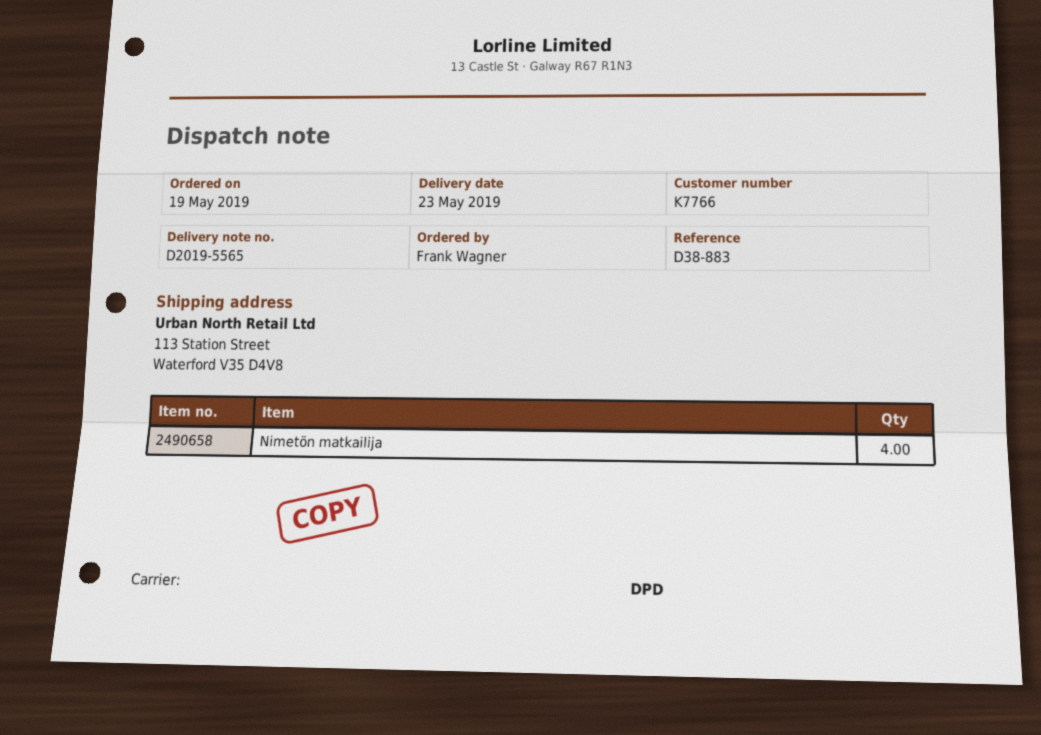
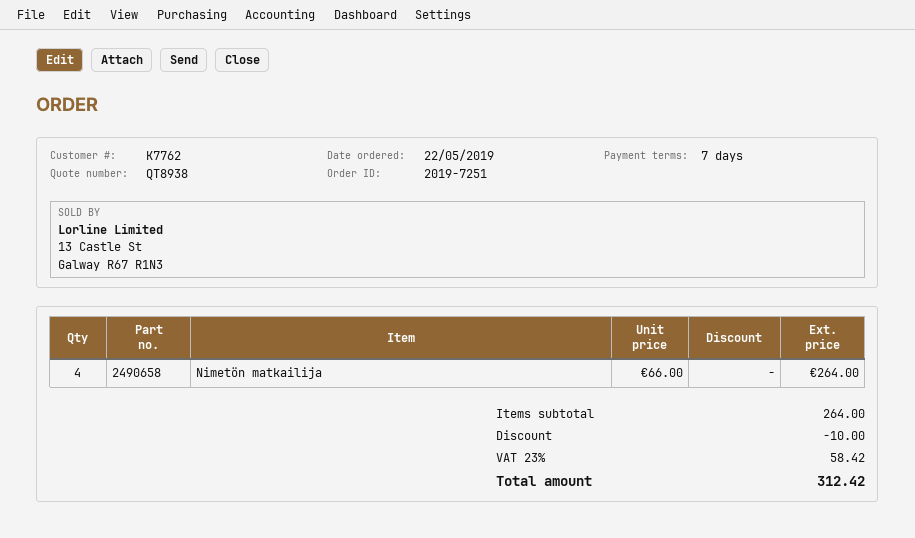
order date: 2019-05-19 -> 2019-05-22
customer number: K7766 -> K7762

